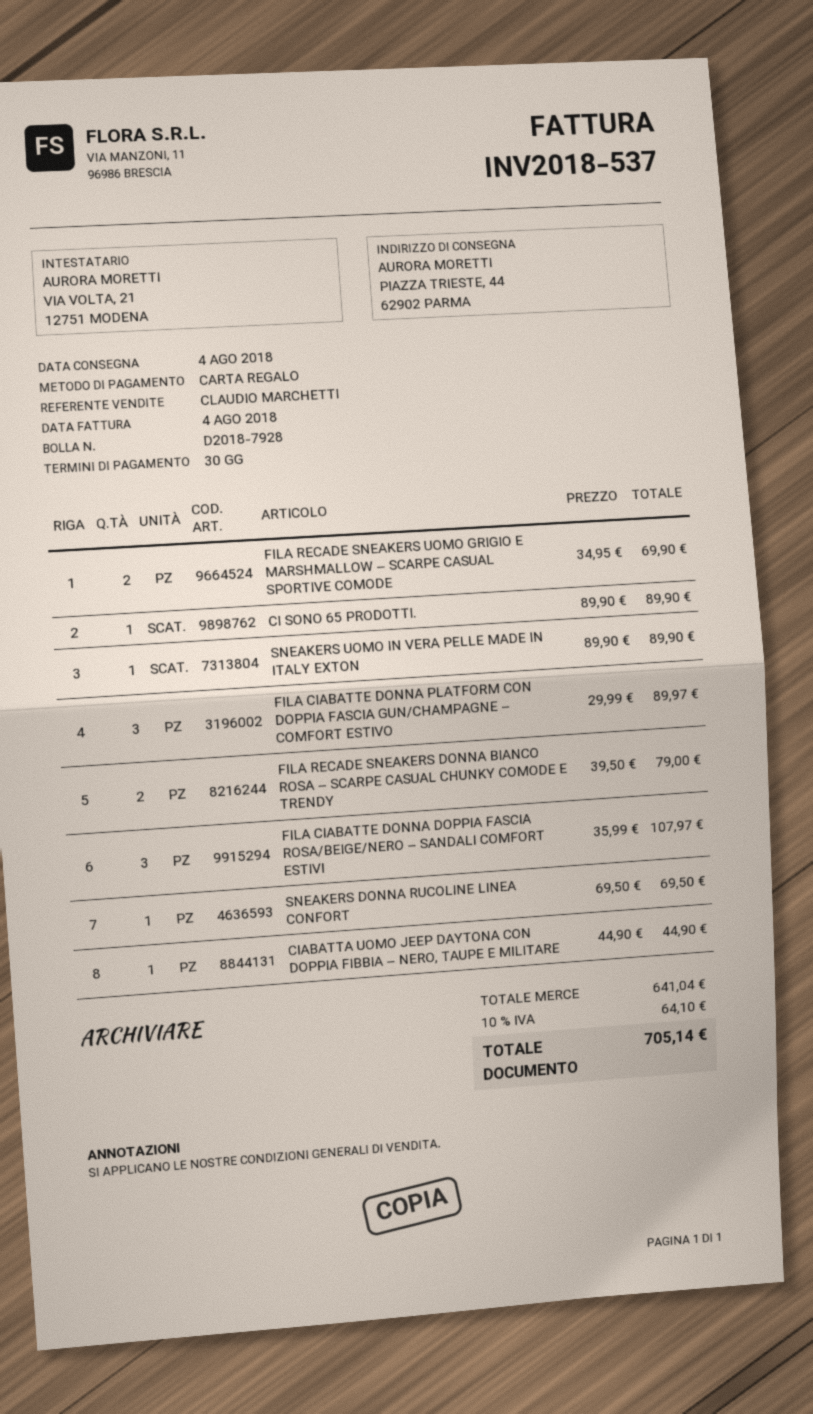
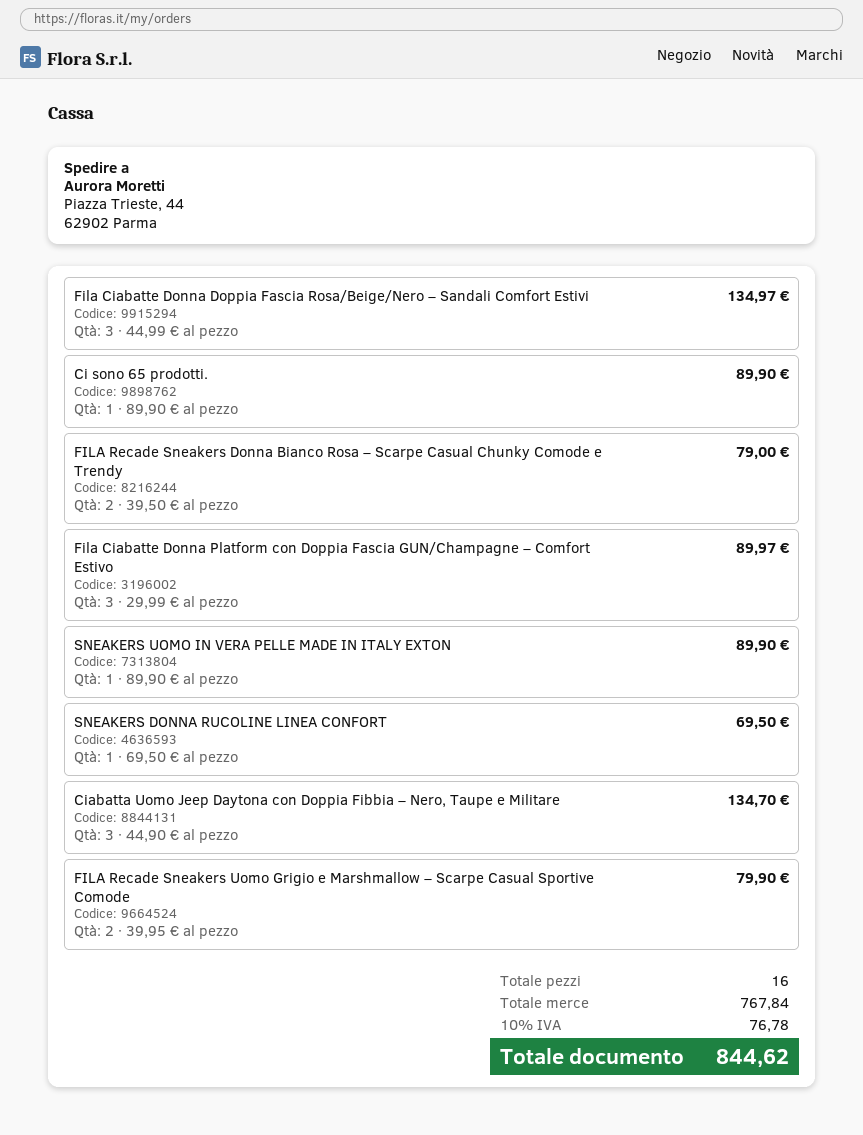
FILA RECADE SNEAKERS UOMO GRIGIO E MARSHMALLOW – SCARPE CASUAL SPORTIVE COMODE: 2 x 34.95 = 69.90 -> 2 x 39.95 = 79.90
FILA CIABATTE DONNA DOPPIA FASCIA ROSA/BEIGE/NERO – SANDALI COMFORT ESTIVI: 3 x 35.99 = 107.97 -> 3 x 44.99 = 134.97
CIABATTA UOMO JEEP DAYTONA CON DOPPIA FIBBIA – NERO, TAUPE E MILITARE: 1 x 44.90 = 44.90 -> 3 x 44.90 = 134.70
subtotal: 641.04 -> 767.84
tax: 10% = 64.10 -> 10% = 76.78
total: 705.14 -> 844.62

